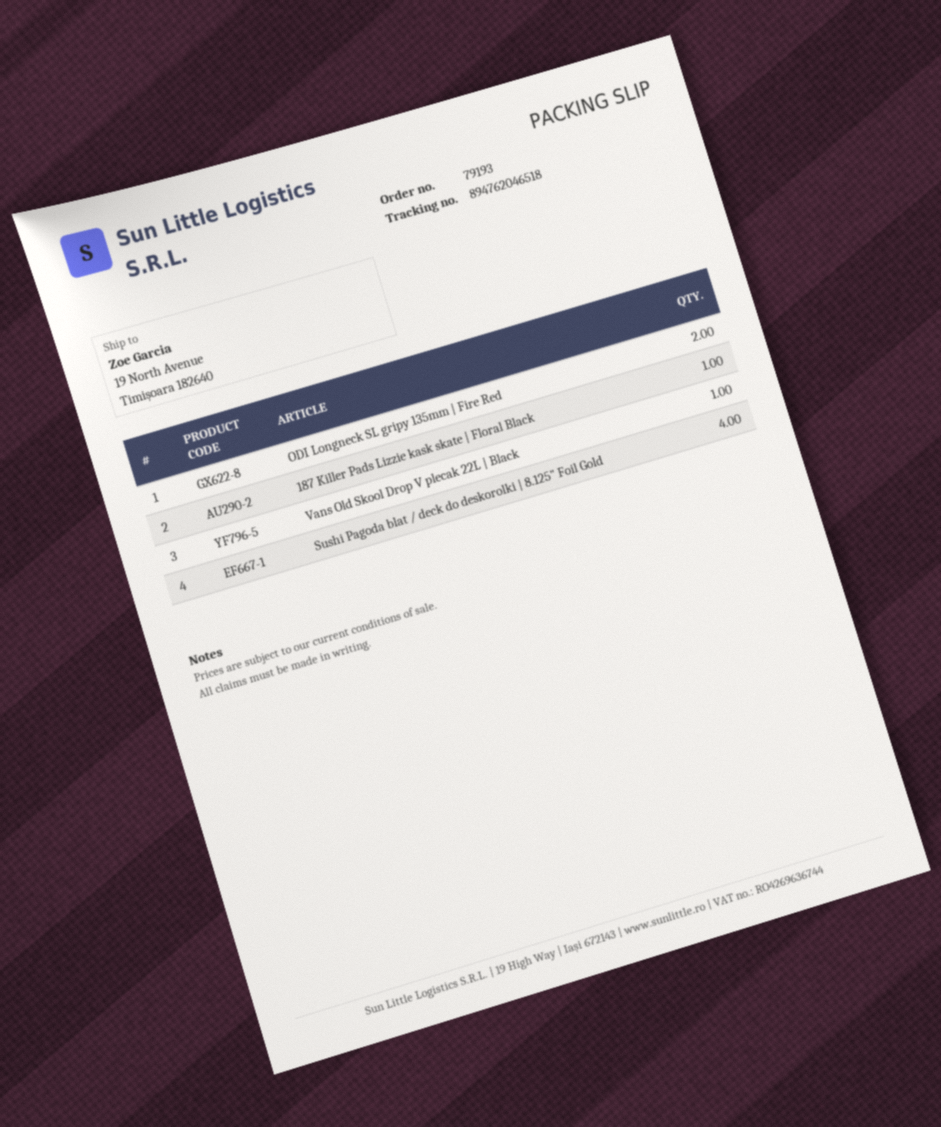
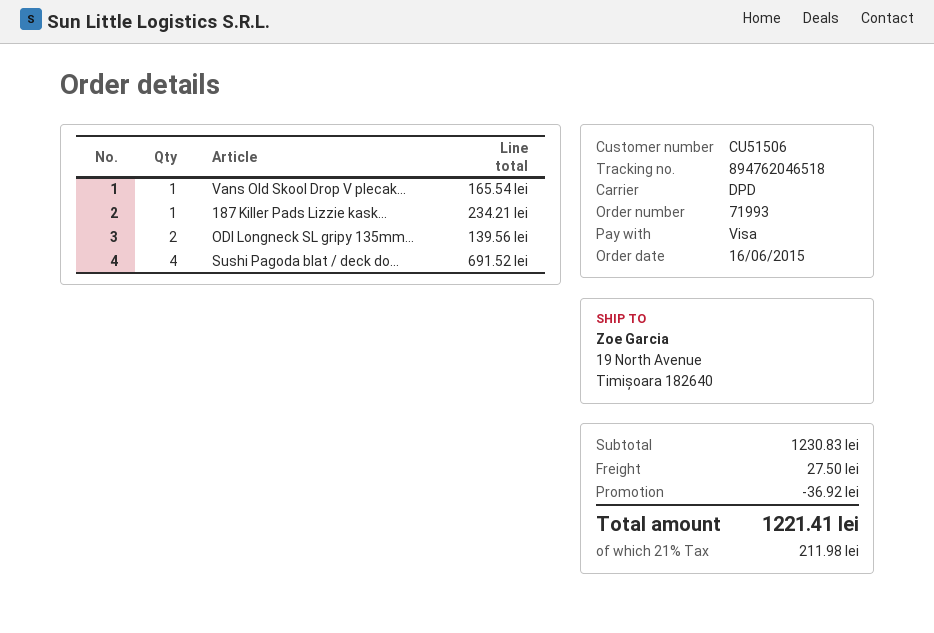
order number: 79193 -> 71993

